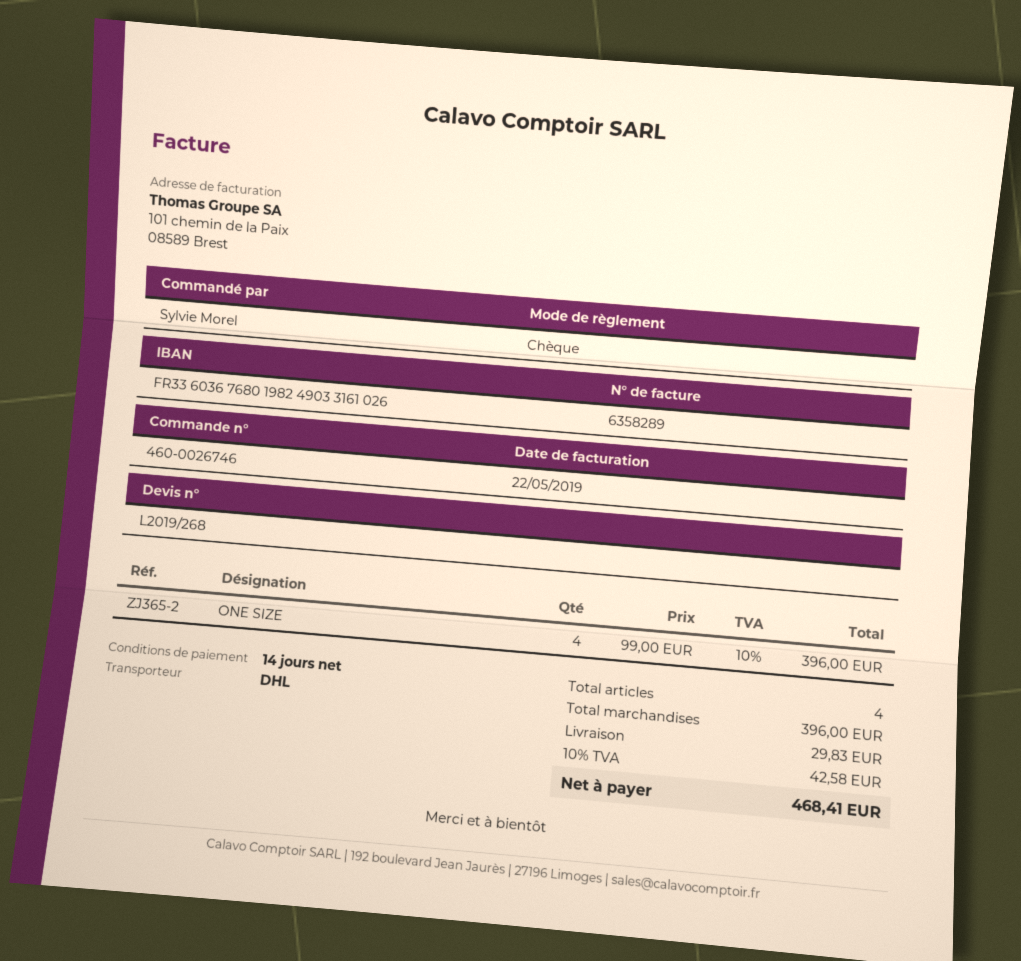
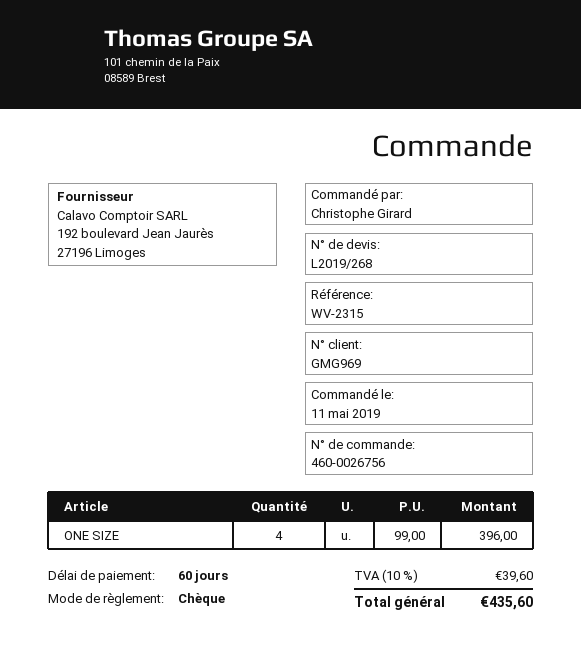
order number: 460-0026746 -> 460-0026756
payment terms: 14 days -> 60 days
ordered by: Sylvie Morel -> Christophe Girard
shipping: 29.83 -> none
tax: 10% = 42.58 -> 10% = 39.60
total: 468.41 -> 435.60

